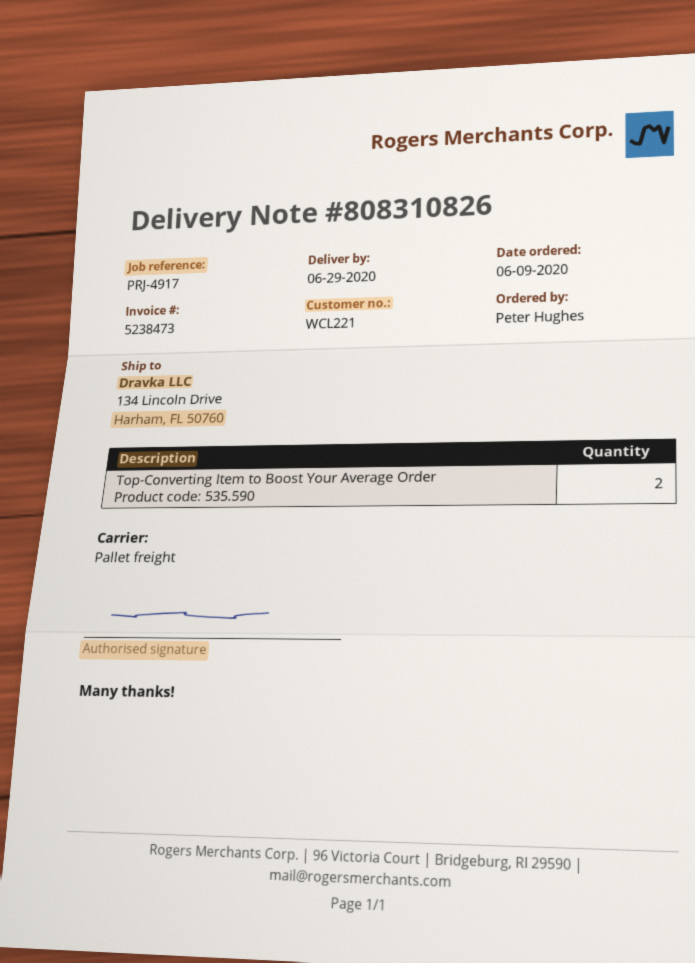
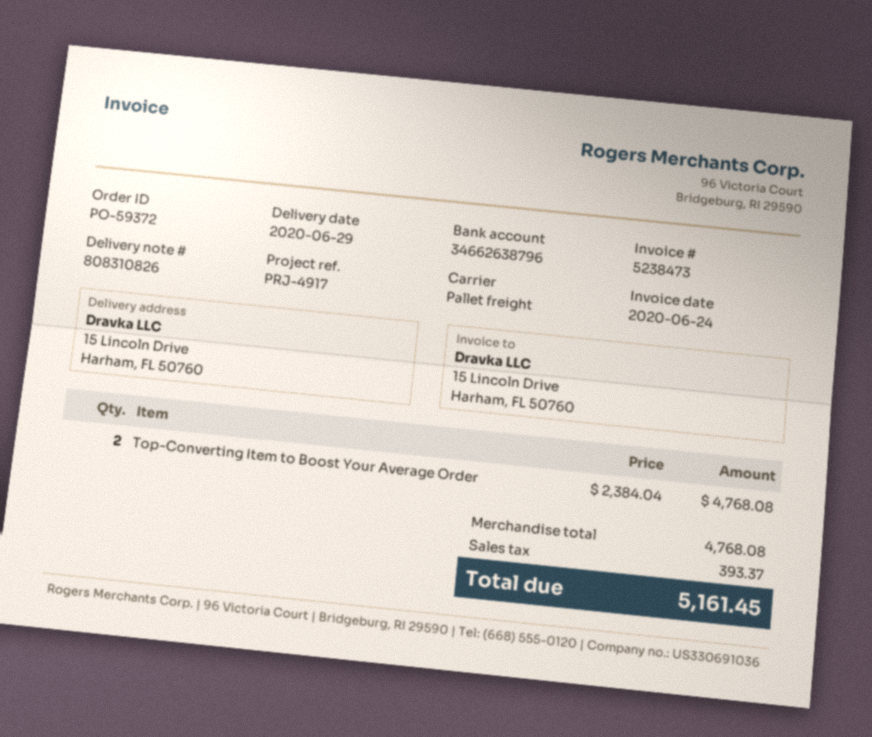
ship to: 134 Lincoln Drive, Harham, FL 50760 -> 15 Lincoln Drive, Harham, FL 50760

